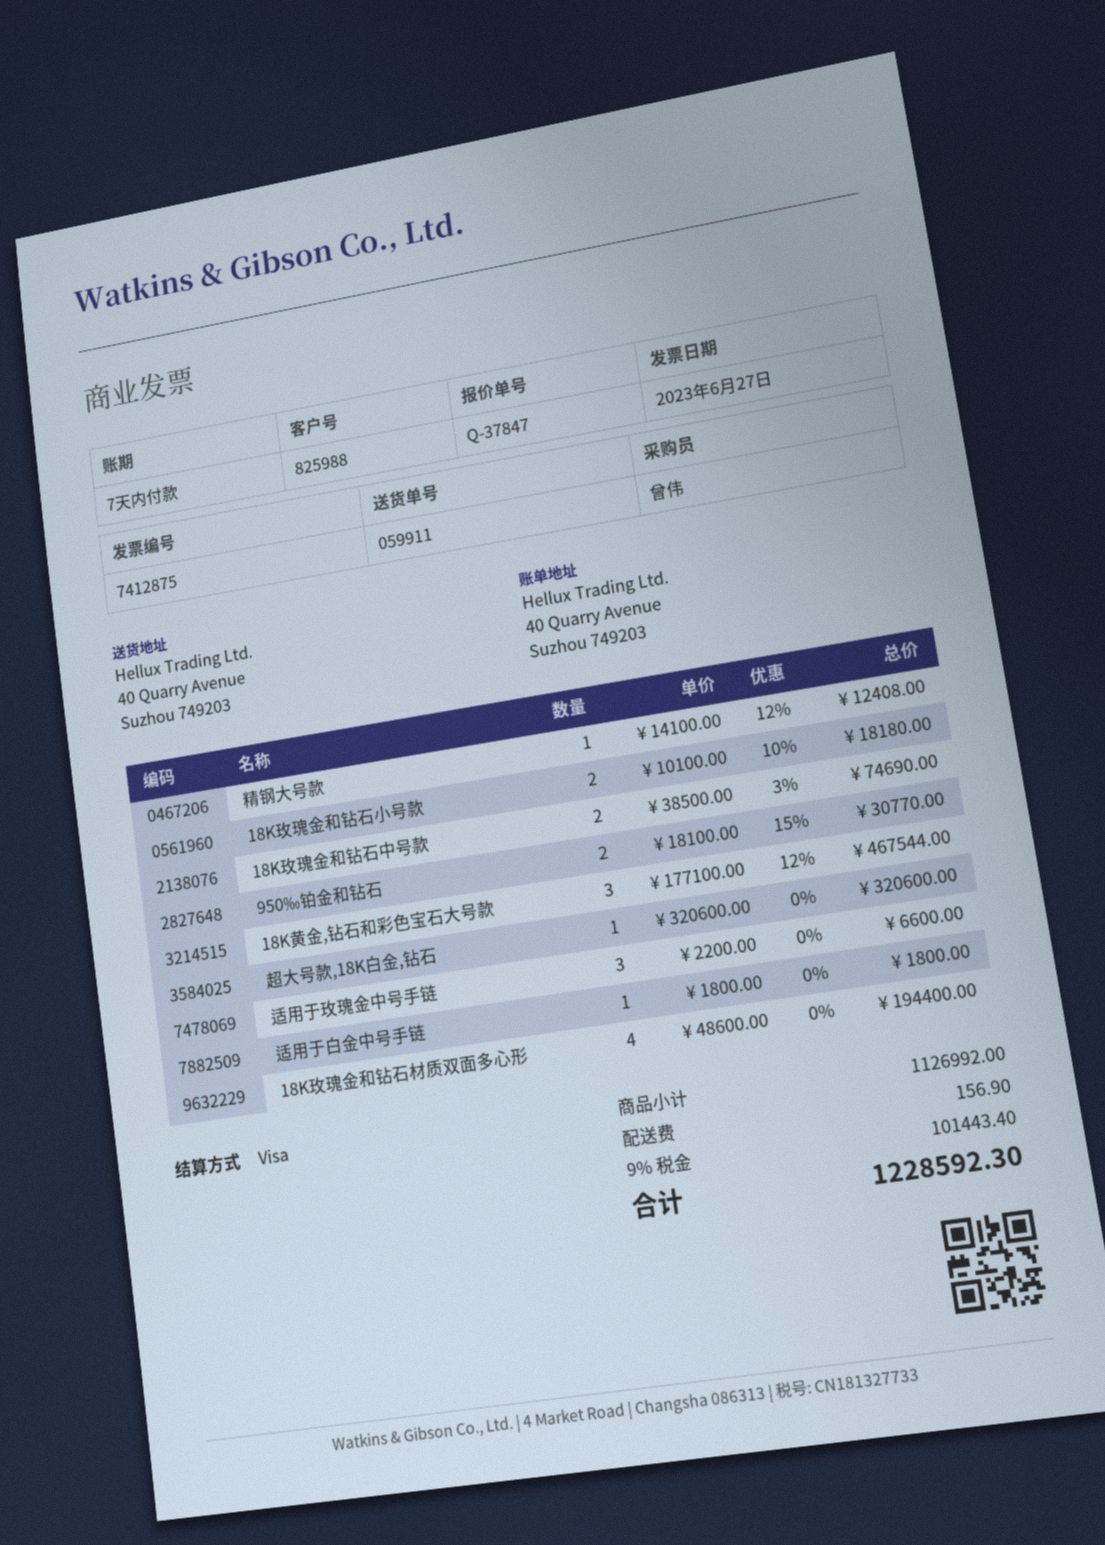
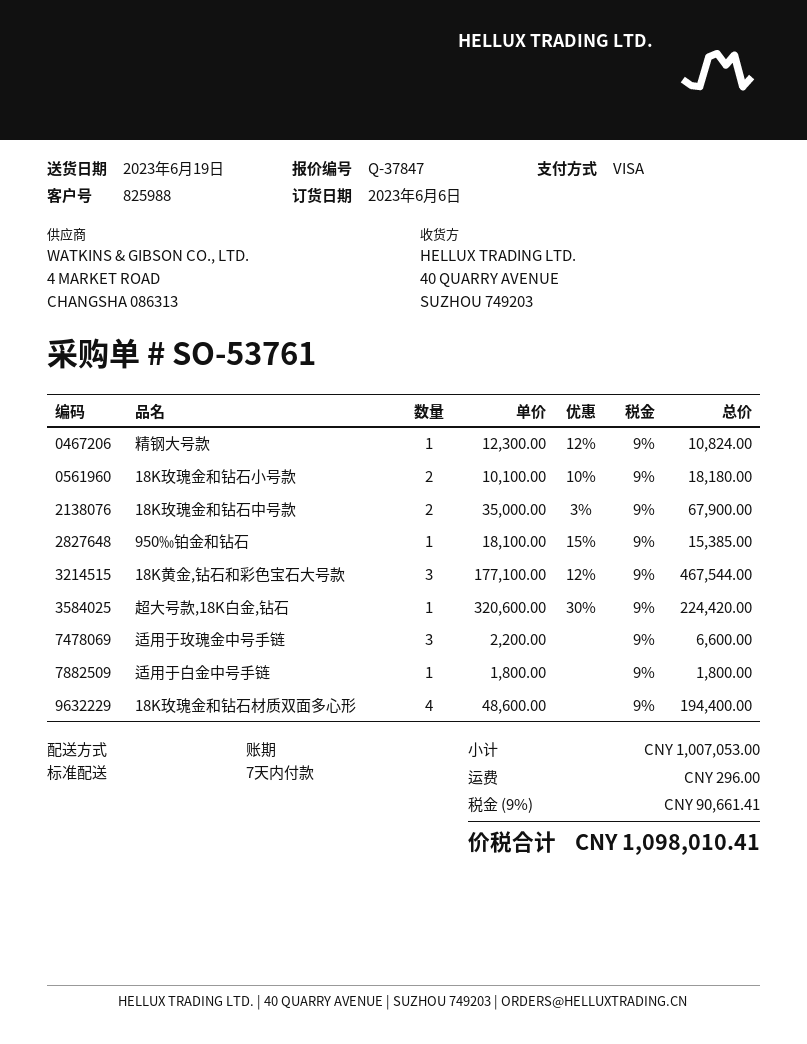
精钢大号款: 1 x 14100.00 - 12% = 12408.00 -> 1 x 12300.00 - 12% = 10824.00
18K玫瑰金和钻石中号款: 2 x 38500.00 - 3% = 74690.00 -> 2 x 35000.00 - 3% = 67900.00
950‰铂金和钻石: 2 x 18100.00 - 15% = 30770.00 -> 1 x 18100.00 - 15% = 15385.00
超大号款,18K白金,钻石: 1 x 320600.00 = 320600.00 -> 1 x 320600.00 - 30% = 224420.00
subtotal: 1126992.00 -> 1007053.00
shipping: 156.90 -> 296.00
tax: 9% = 101443.40 -> 9% = 90661.41
total: 1228592.30 -> 1098010.41

